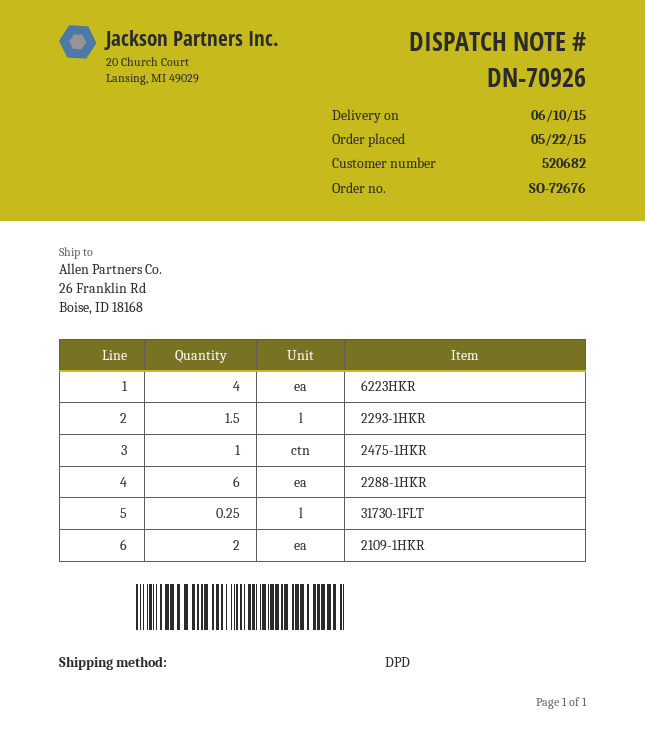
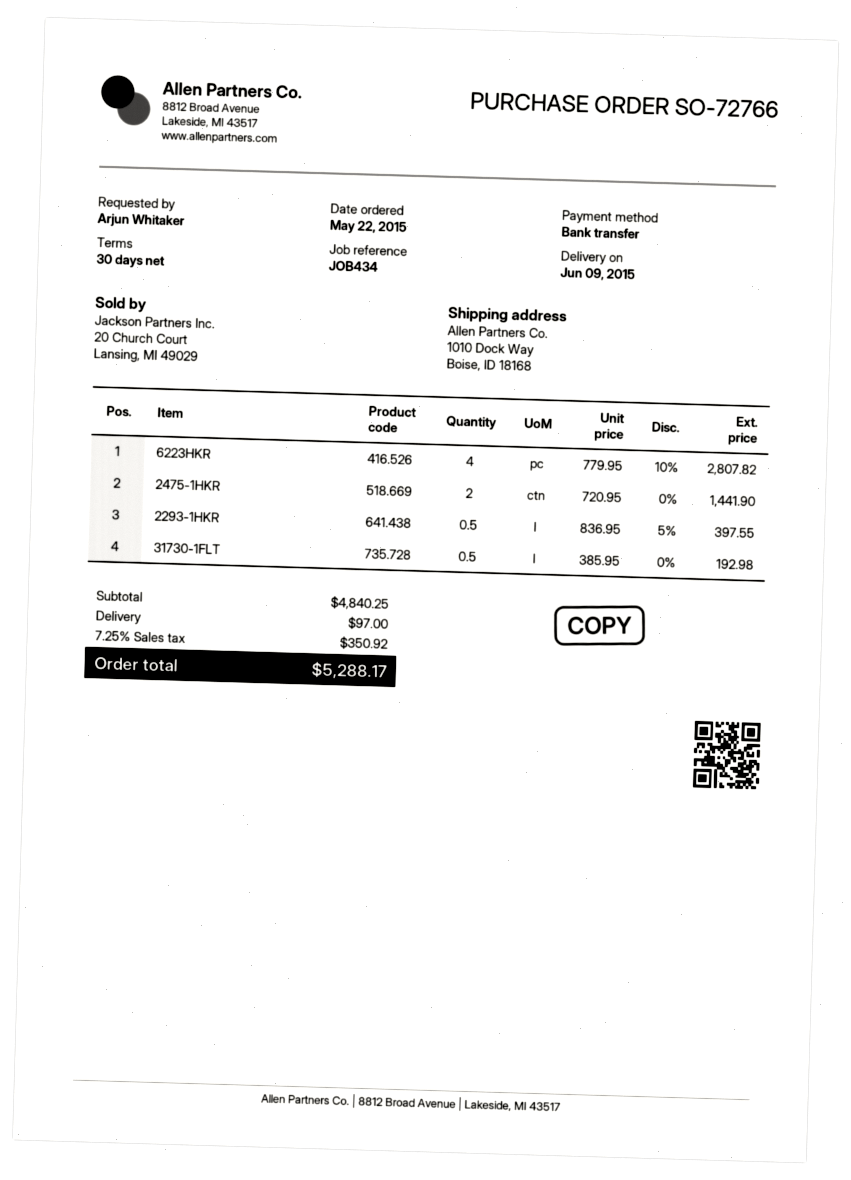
order number: SO-72676 -> SO-72766
delivery date: 2015-06-10 -> 2015-06-09
ship to: 26 Franklin Rd, Boise, ID 18168 -> 1010 Dock Way, Boise, ID 18168
2293-1HKR: 1.5 -> 0.5
2475-1HKR: 1 -> 2
2288-1HKR: 6 -> none
31730-1FLT: 0.25 -> 0.5
2109-1HKR: 2 -> none

